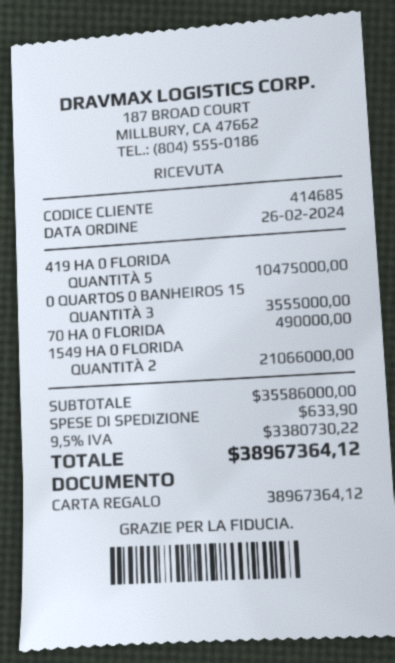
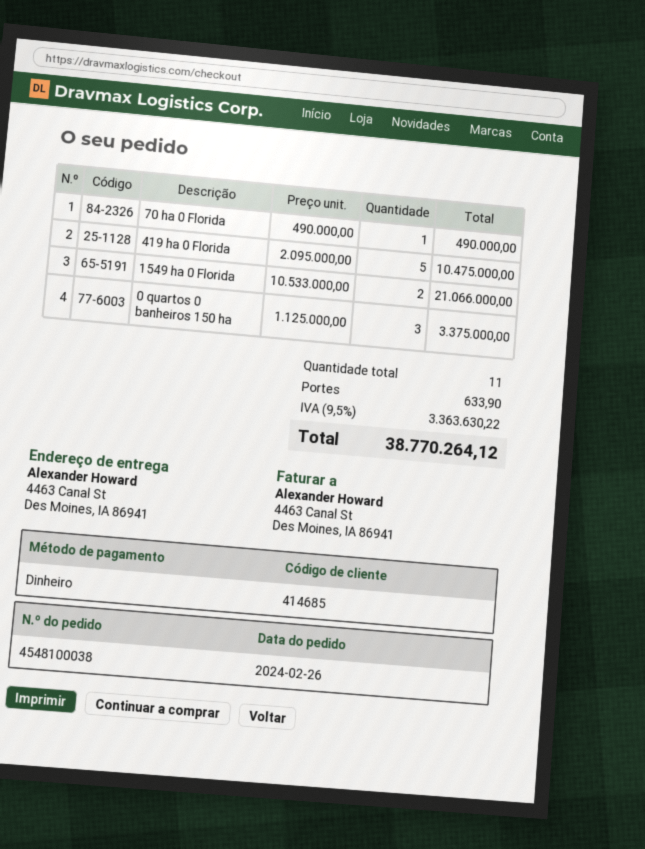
payment method: gift card -> cash
0 QUARTOS 0 BANHEIROS 15: 3 for 3555000.00 -> 3 for 3375000.00
tax: 9.5% = 3380730.22 -> 9.5% = 3363630.22
total: 38967364.12 -> 38770264.12

